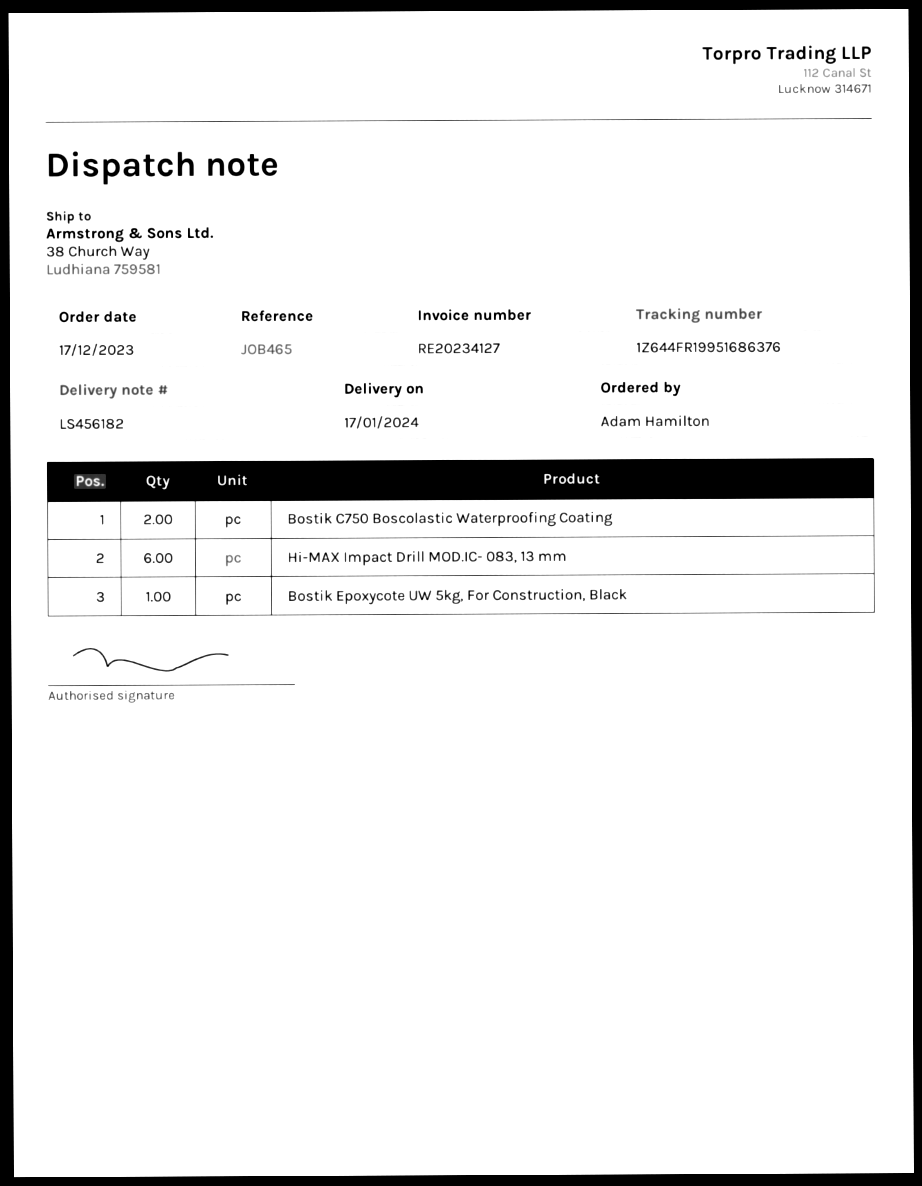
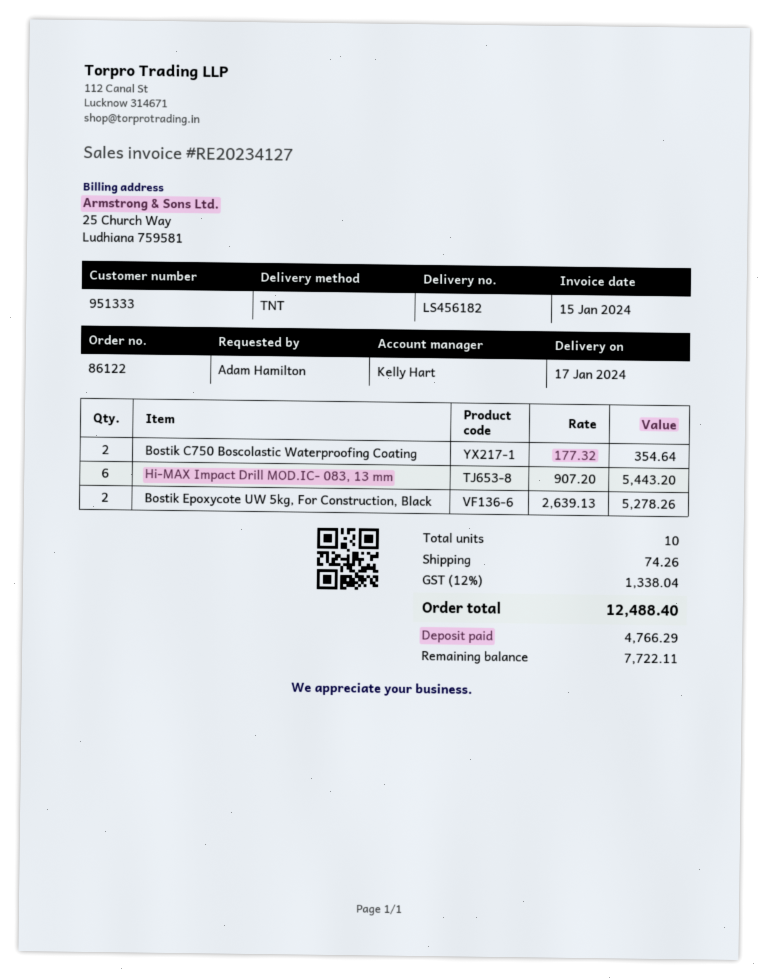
Bostik Epoxycote UW 5kg, For Construction, Black: 1 -> 2

